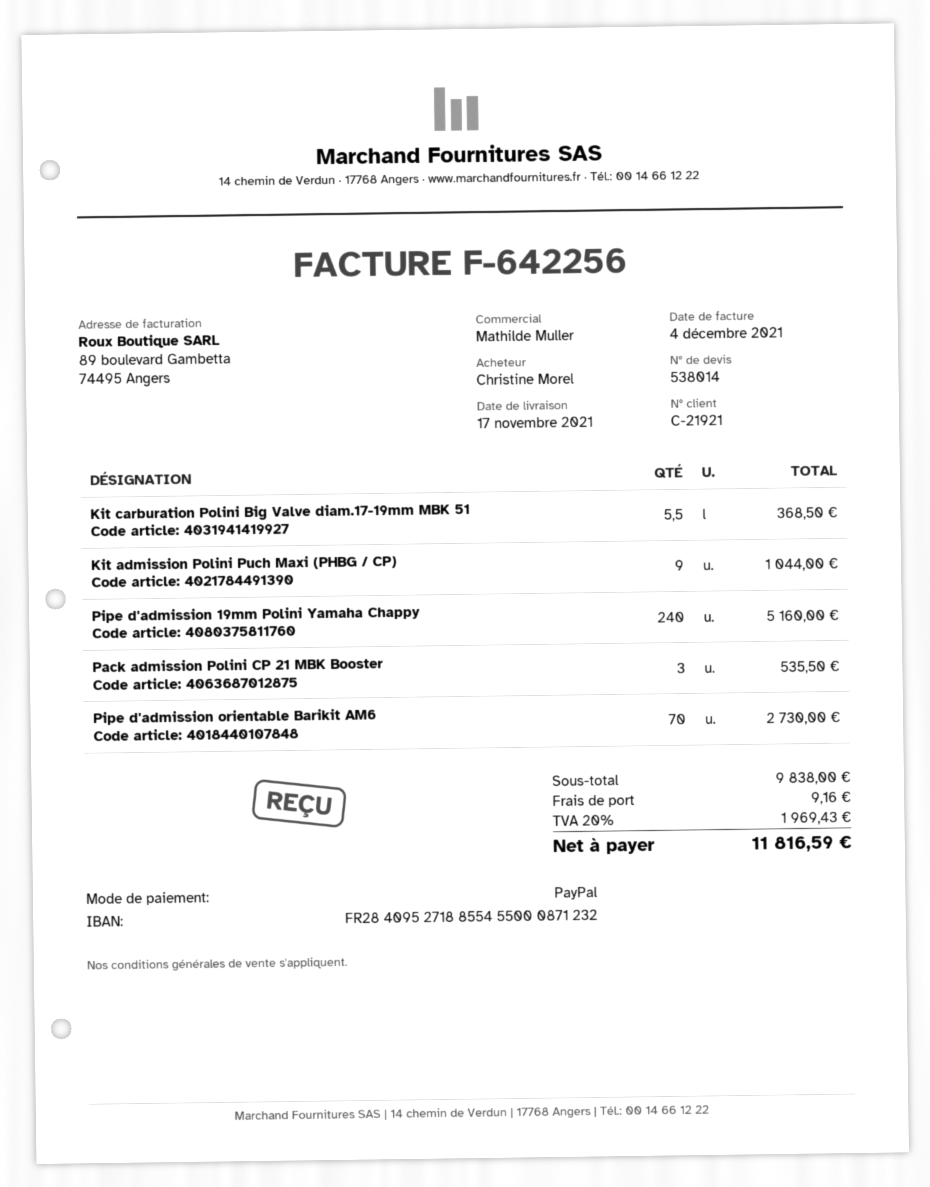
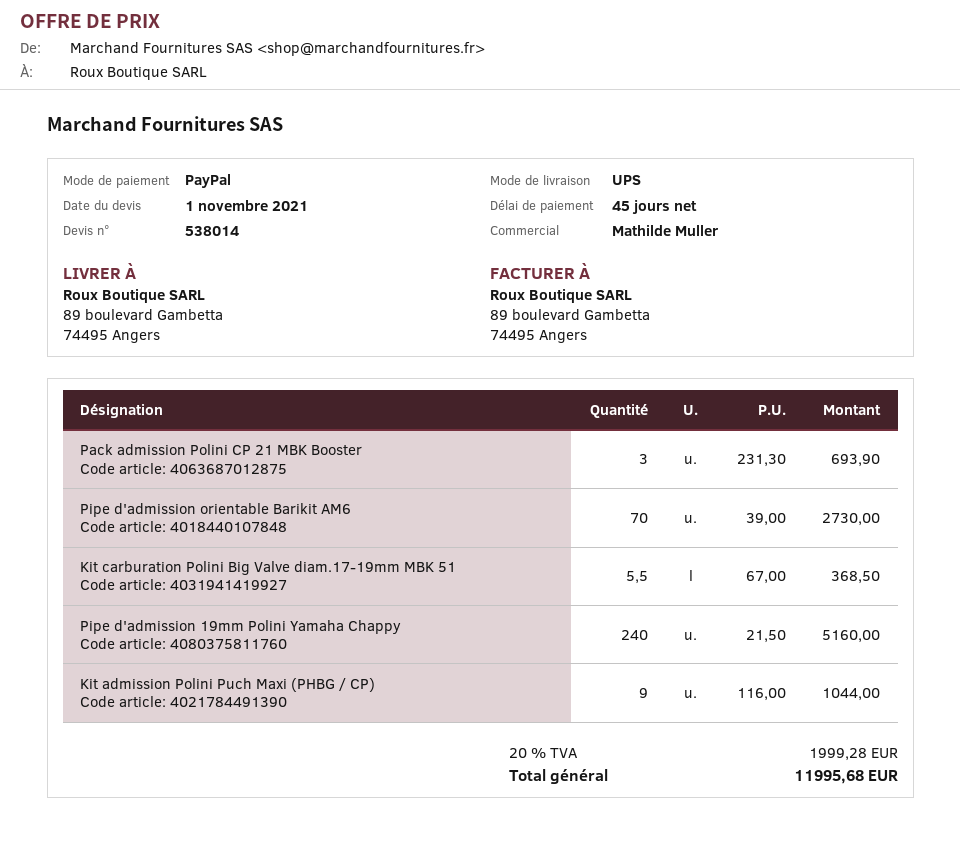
Pack admission Polini CP 21 MBK Booster: 3 for 535.50 -> 3 for 693.90
shipping: 9.16 -> none
tax: 20% = 1969.43 -> 20% = 1999.28
total: 11816.59 -> 11995.68

